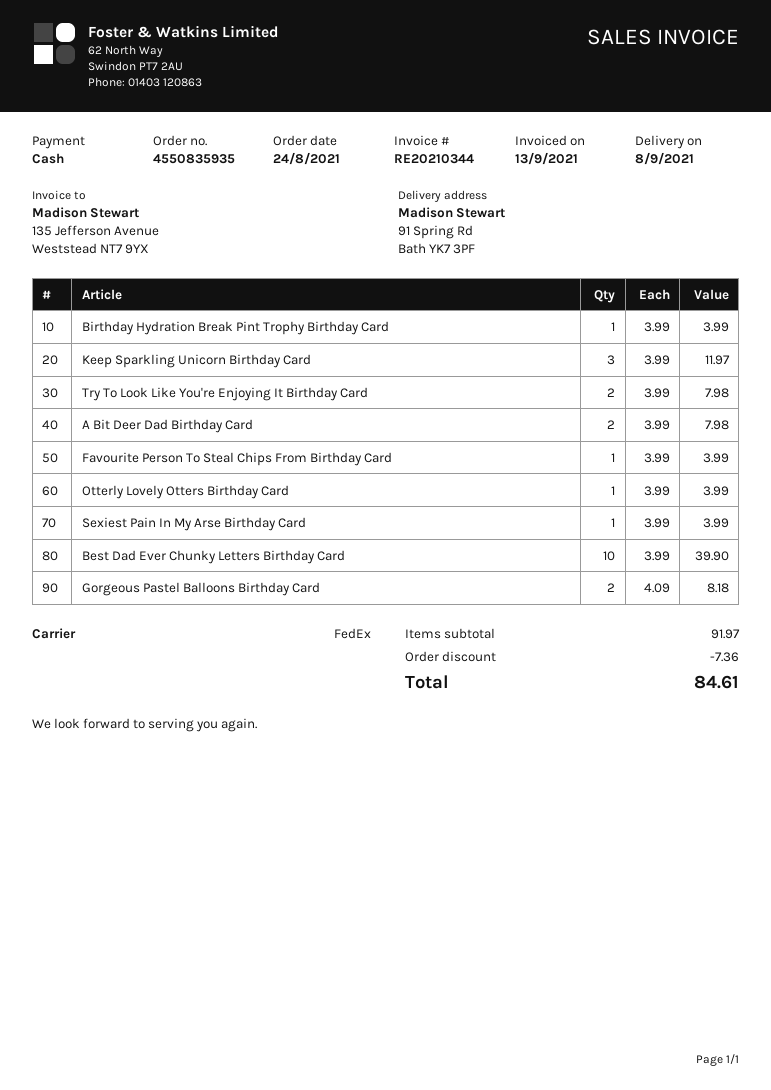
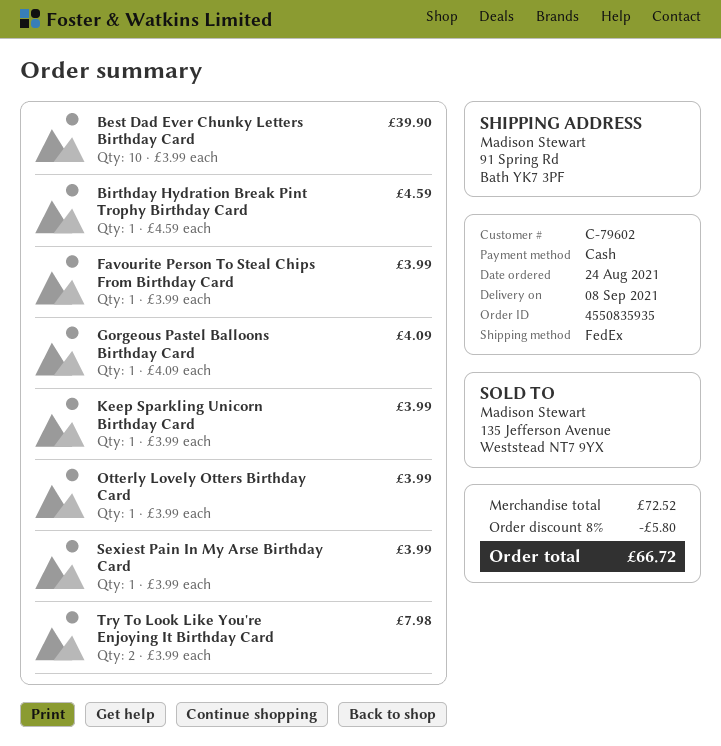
Birthday Hydration Break Pint Trophy Birthday Card: 1 x 3.99 = 3.99 -> 1 x 4.59 = 4.59
Keep Sparkling Unicorn Birthday Card: 3 x 3.99 = 11.97 -> 1 x 3.99 = 3.99
A Bit Deer Dad Birthday Card: 2 x 3.99 = 7.98 -> none
Gorgeous Pastel Balloons Birthday Card: 2 x 4.09 = 8.18 -> 1 x 4.09 = 4.09
subtotal: 91.97 -> 72.52
discount: 7.36 -> 5.80
total: 84.61 -> 66.72

